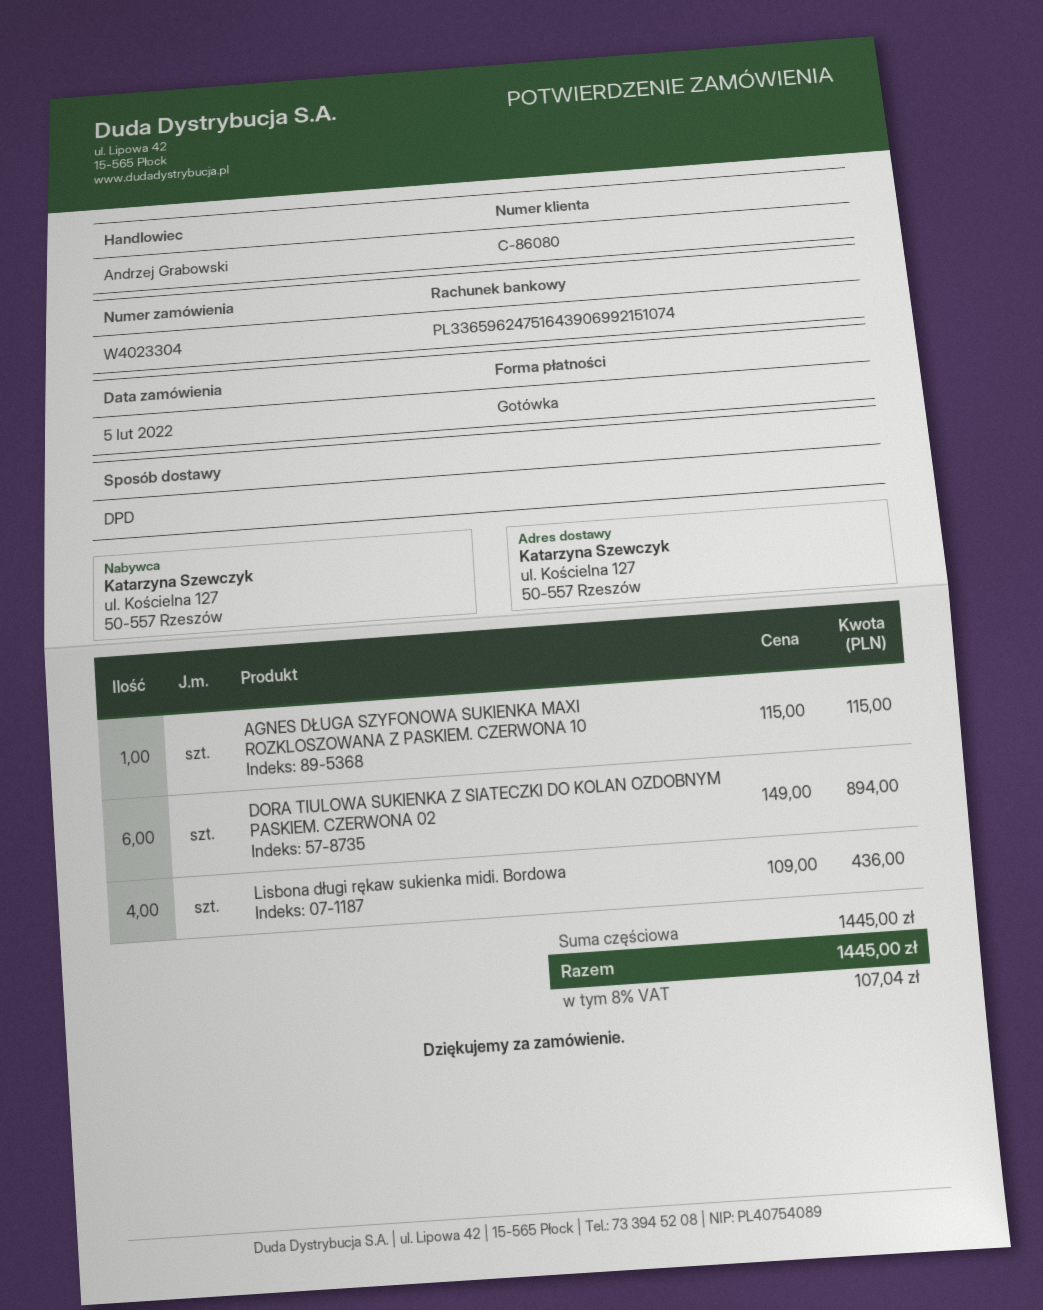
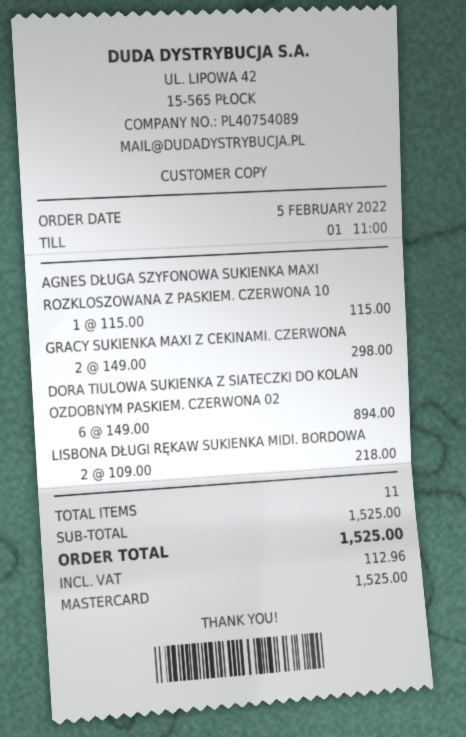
payment method: cash -> Mastercard
Lisbona długi rękaw sukienka midi. Bordowa: 4 x 109.00 = 436.00 -> 2 x 109.00 = 218.00
GRACY SUKIENKA MAXI Z CEKINAMI. CZERWONA: none -> 2 x 149.00 = 298.00
subtotal: 1445.00 -> 1525.00
tax: 107.04 -> 112.96
total: 1445.00 -> 1525.00

